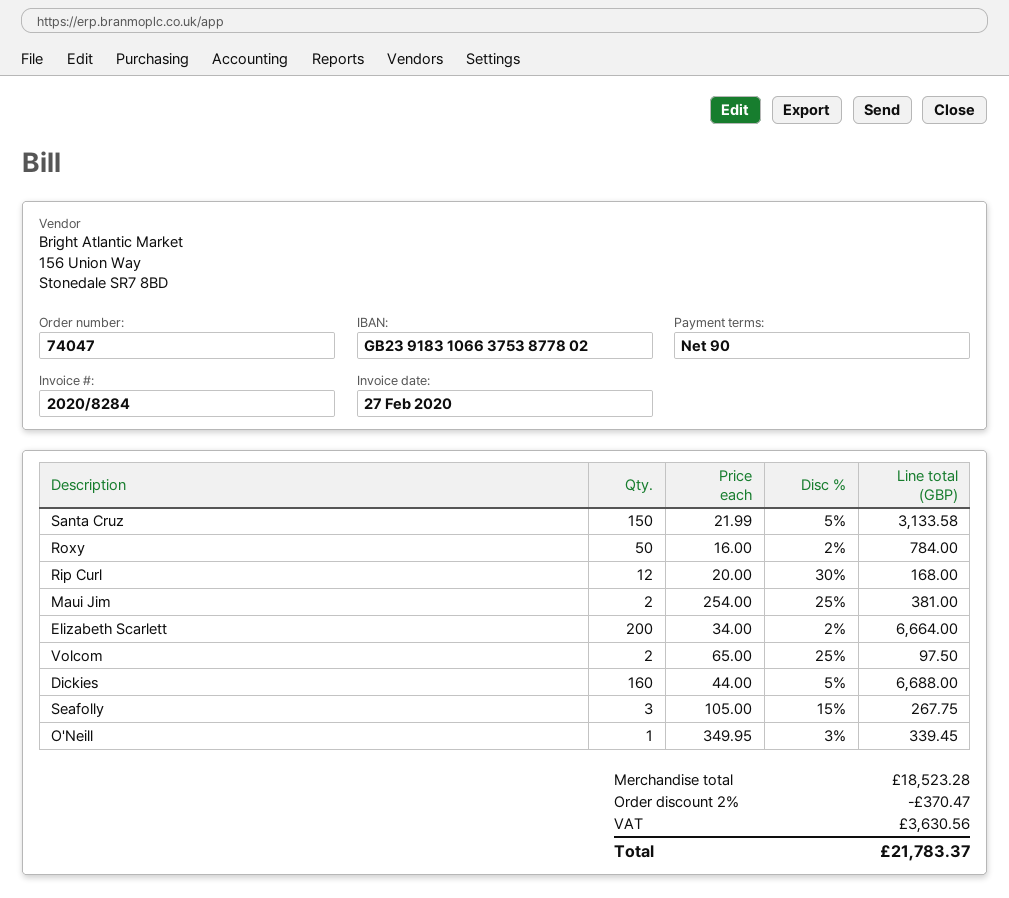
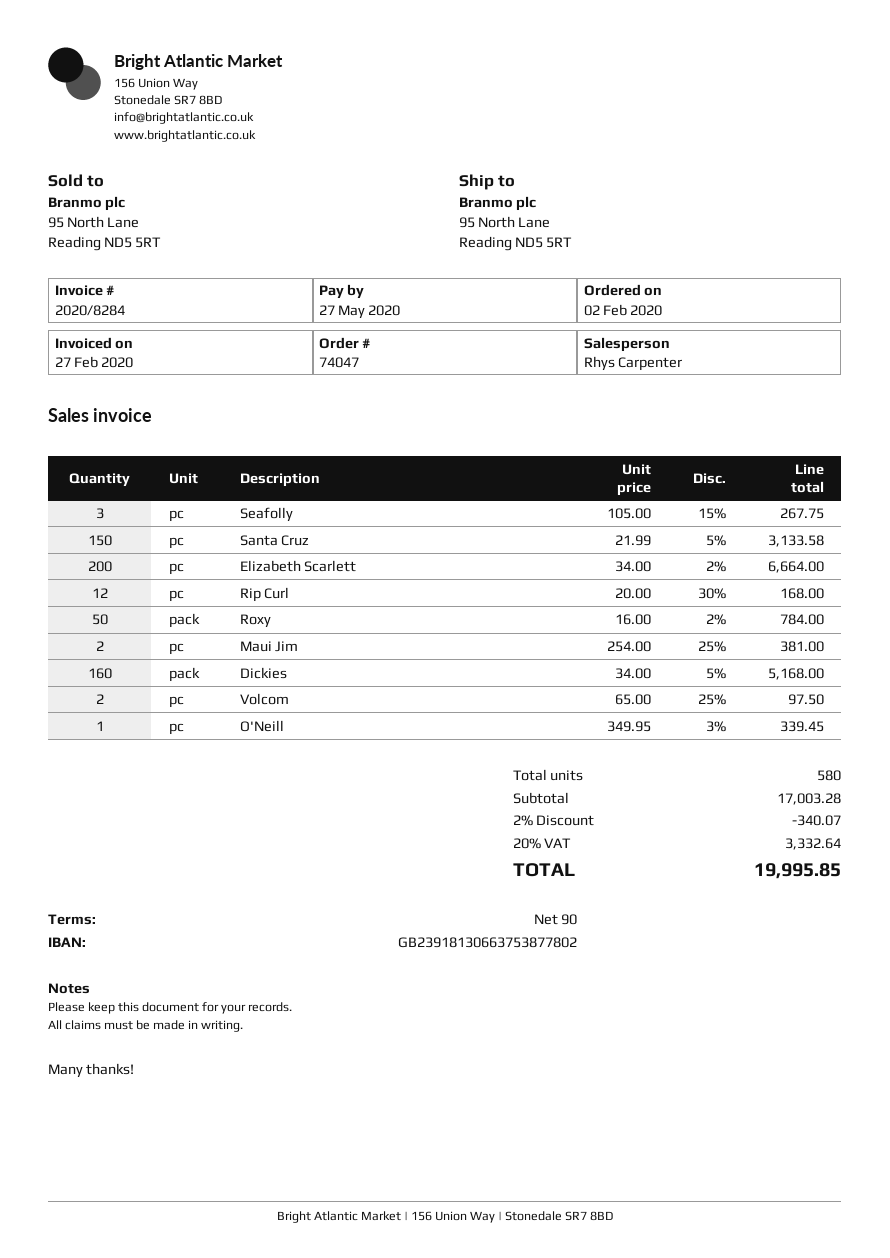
bank account: GB23918310663753877802 -> GB23918130663753877802
Dickies: 160 x 44.00 - 5% = 6688.00 -> 160 x 34.00 - 5% = 5168.00
subtotal: 18523.28 -> 17003.28
discount: 2% = 370.47 -> 2% = 340.07
tax: 3630.56 -> 3332.64
total: 21783.37 -> 19995.85

